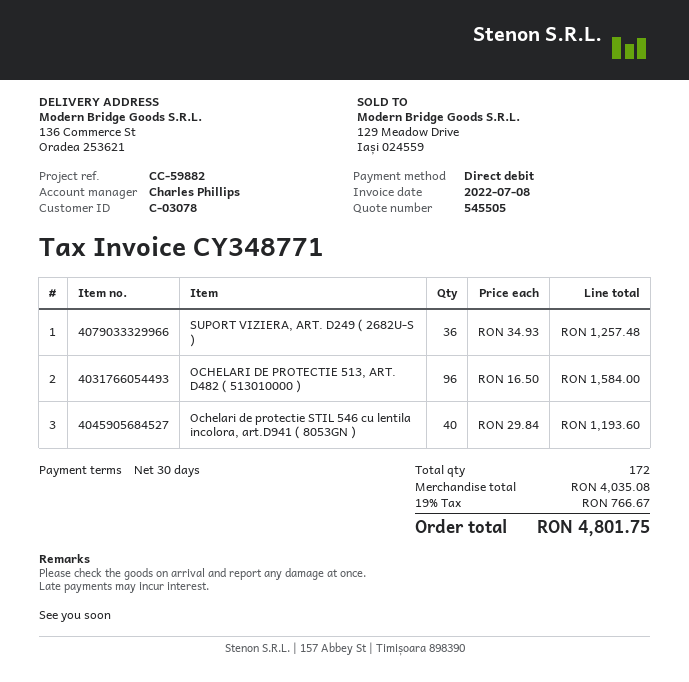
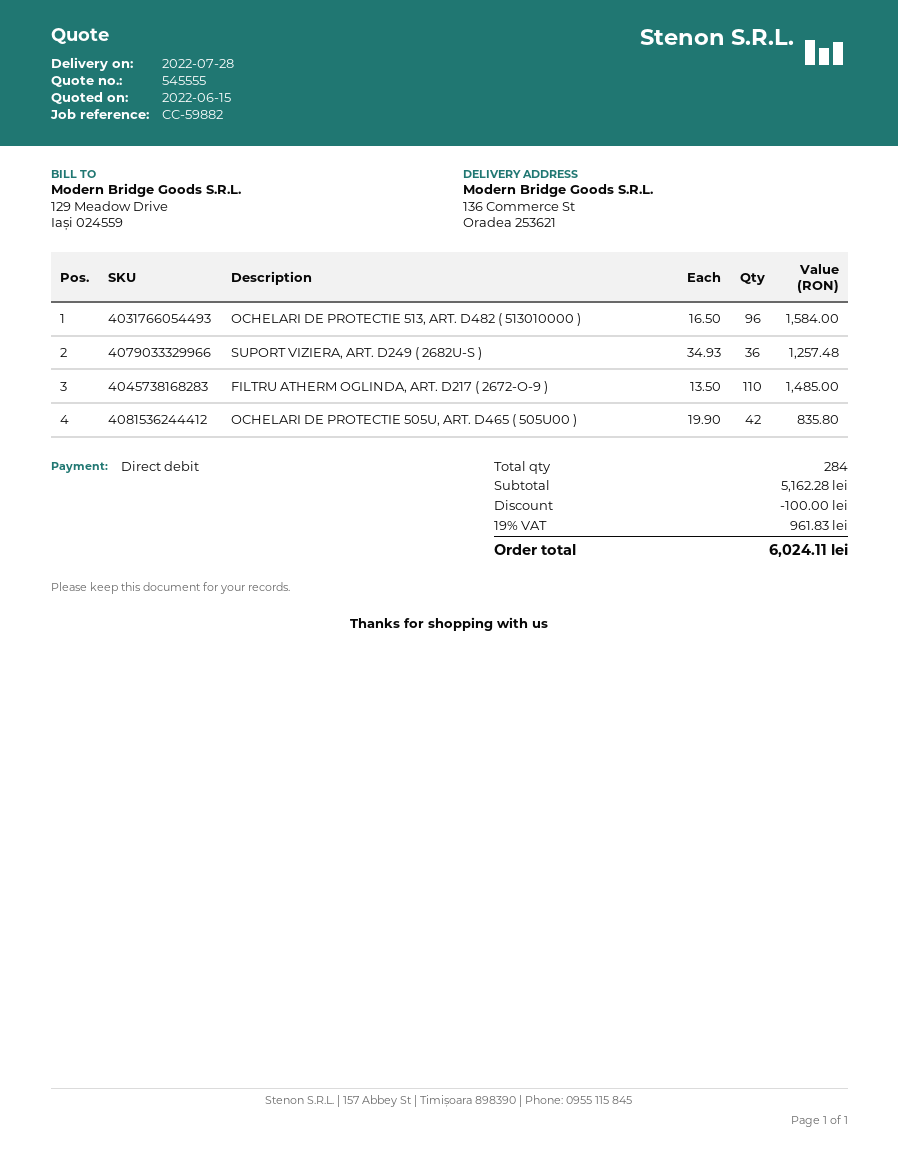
quote number: 545505 -> 545555
Ochelari de protectie STIL 546 cu lentila incolora, art.D941 ( 8053GN ): 40 x 29.84 = 1193.60 -> none
FILTRU ATHERM OGLINDA, ART. D217 ( 2672-O-9 ): none -> 110 x 13.50 = 1485.00
OCHELARI DE PROTECTIE 505U, ART. D465 ( 505U00 ): none -> 42 x 19.90 = 835.80
total quantity: 172 -> 284
subtotal: 4035.08 -> 5162.28
discount: none -> 100.00
tax: 19% = 766.67 -> 19% = 961.83
total: 4801.75 -> 6024.11

